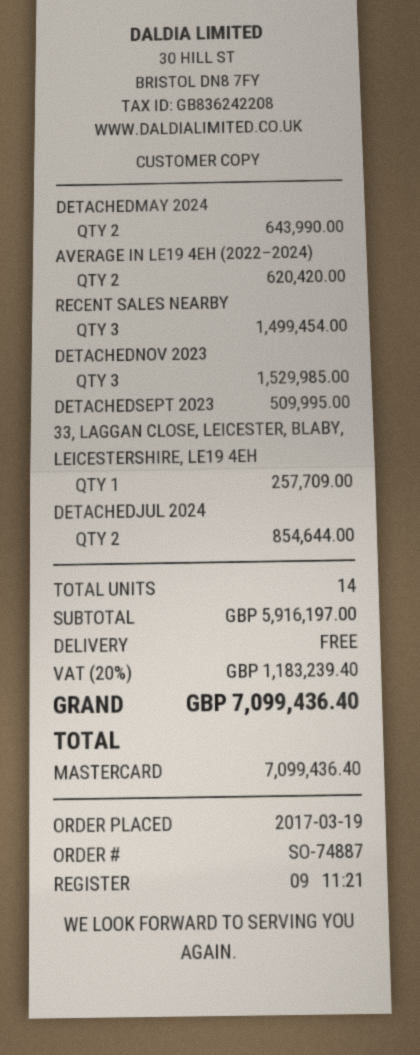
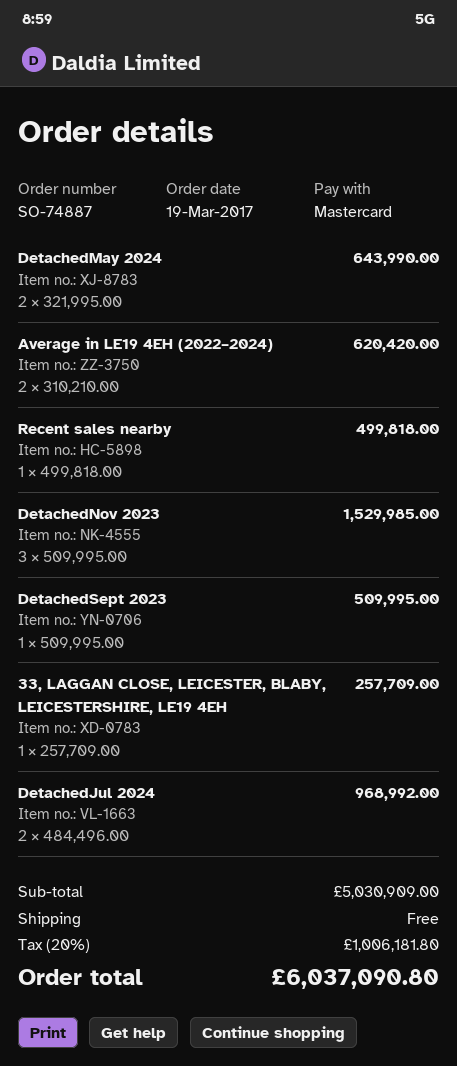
RECENT SALES NEARBY: 3 for 1499454.00 -> 1 for 499818.00
DETACHEDJUL 2024: 2 for 854644.00 -> 2 for 968992.00
subtotal: 5916197.00 -> 5030909.00
tax: 20% = 1183239.40 -> 20% = 1006181.80
total: 7099436.40 -> 6037090.80

